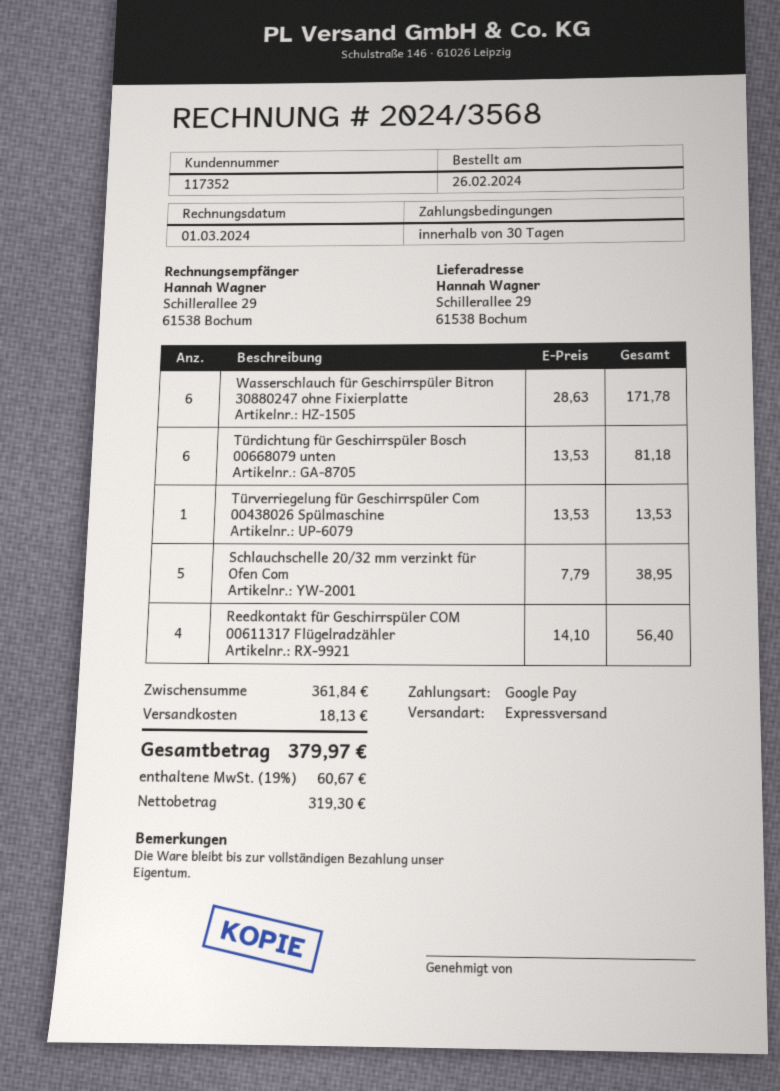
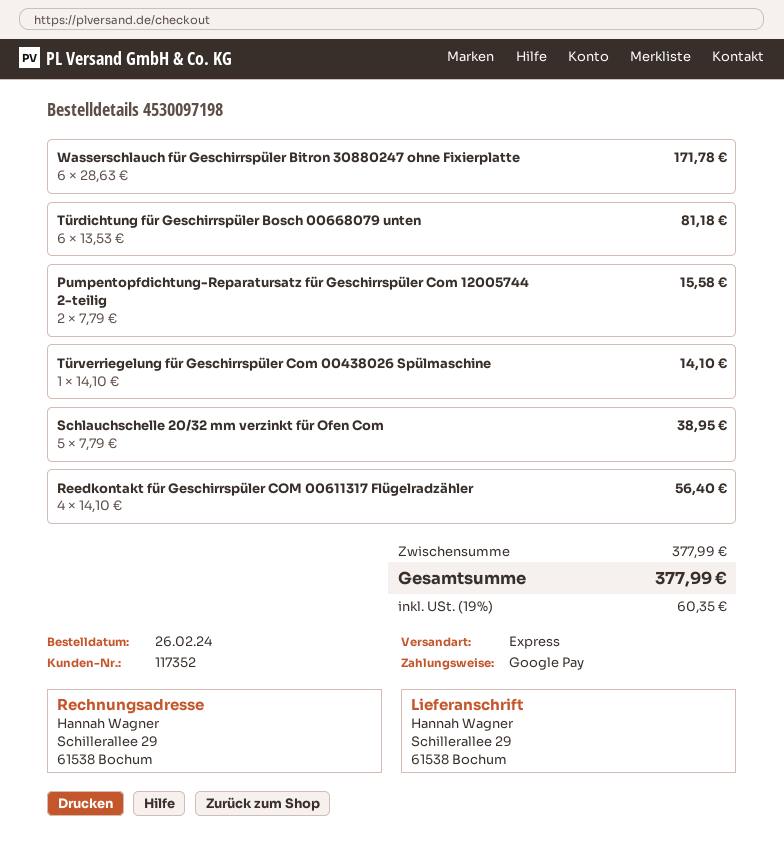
Türverriegelung für Geschirrspüler Com 00438026 Spülmaschine: 1 x 13.53 = 13.53 -> 1 x 14.10 = 14.10
Pumpentopfdichtung-Reparatursatz für Geschirrspüler Com 12005744 2-teilig: none -> 2 x 7.79 = 15.58
subtotal: 361.84 -> 377.99
shipping: 18.13 -> none
tax: 19% = 60.67 -> 19% = 60.35
total: 379.97 -> 377.99

